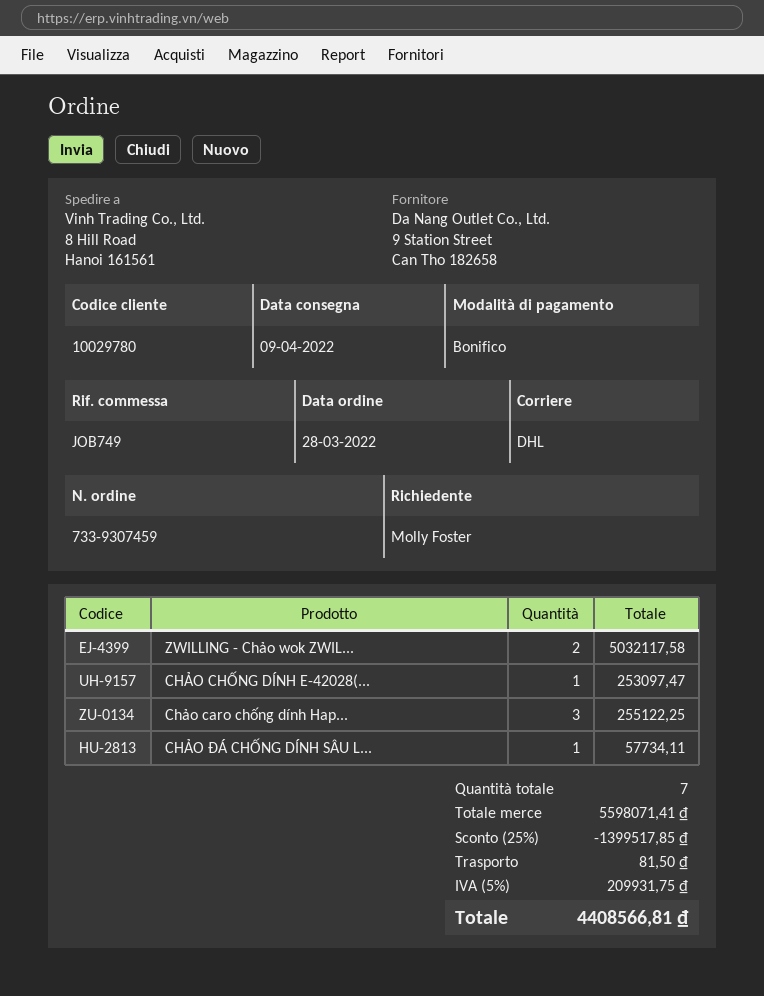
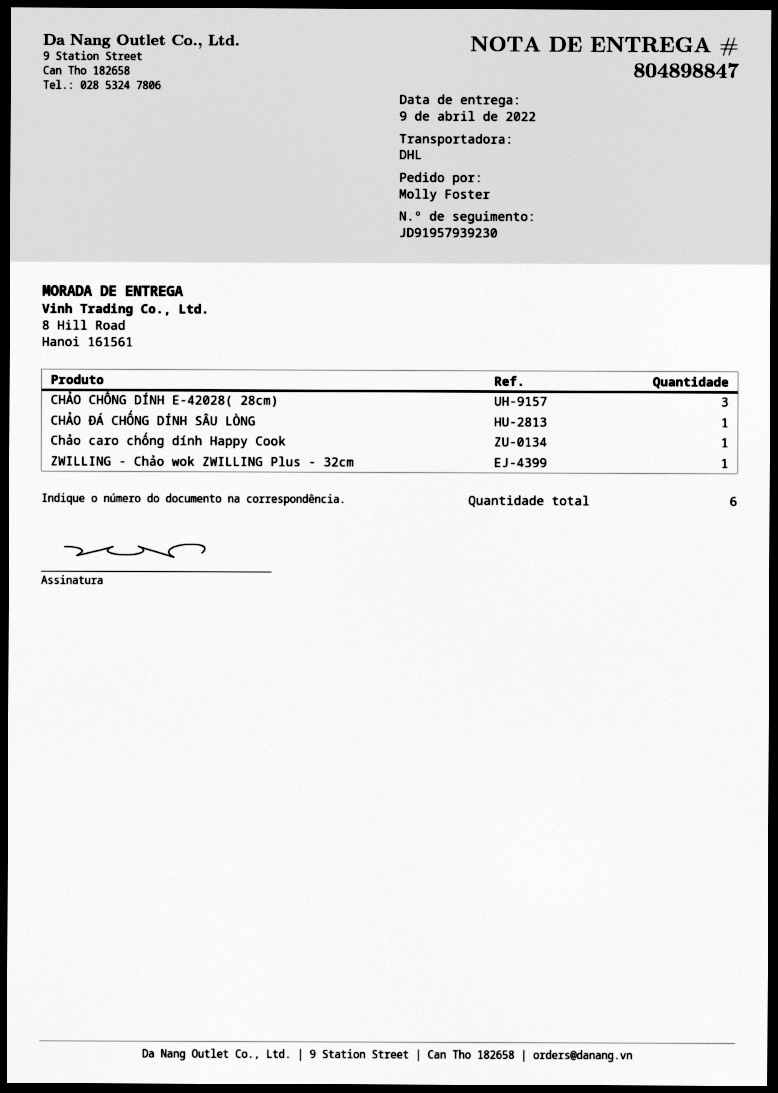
ZWILLING - Chảo wok ZWIL...: 2 -> 1
CHẢO CHỐNG DÍNH E-42028(...: 1 -> 3
Chảo caro chống dính Hap...: 3 -> 1
total quantity: 7 -> 6

